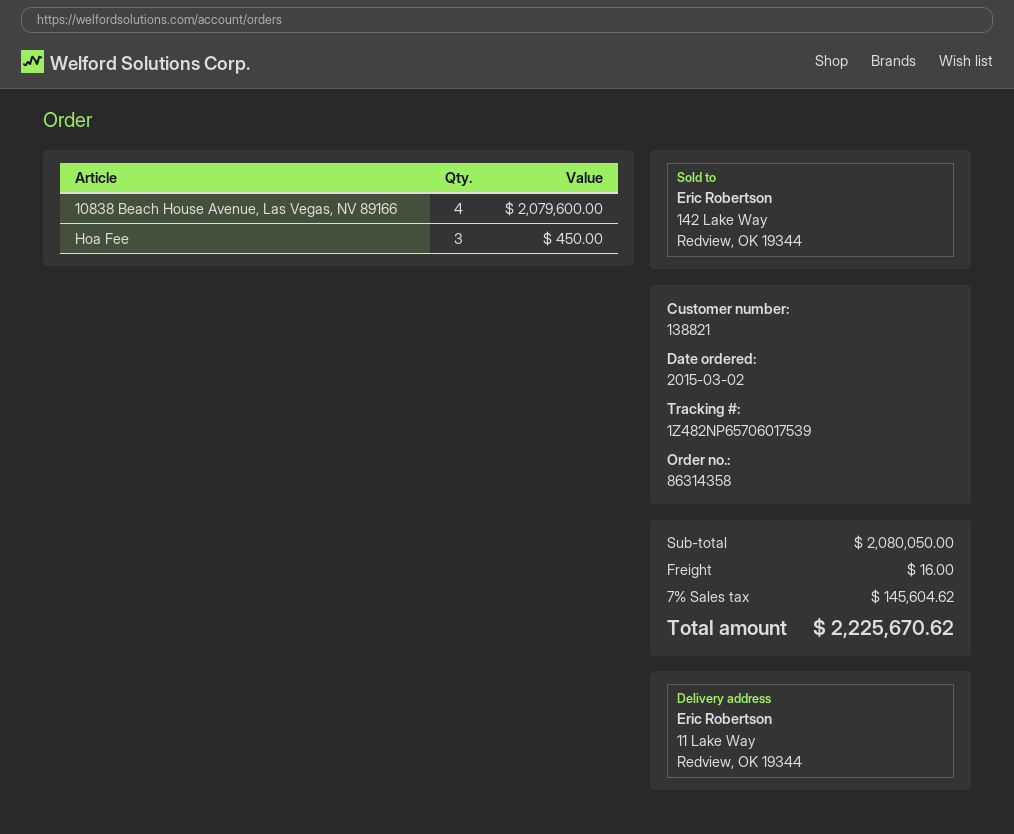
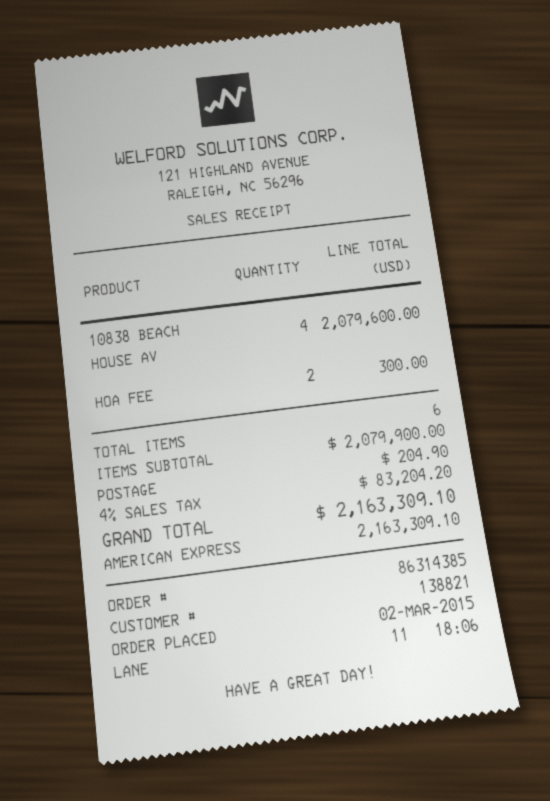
order number: 86314358 -> 86314385
Hoa Fee: 3 for 450.00 -> 2 for 300.00
subtotal: 2080050.00 -> 2079900.00
shipping: 16.00 -> 204.90
tax: 7% = 145604.62 -> 4% = 83204.20
total: 2225670.62 -> 2163309.10

